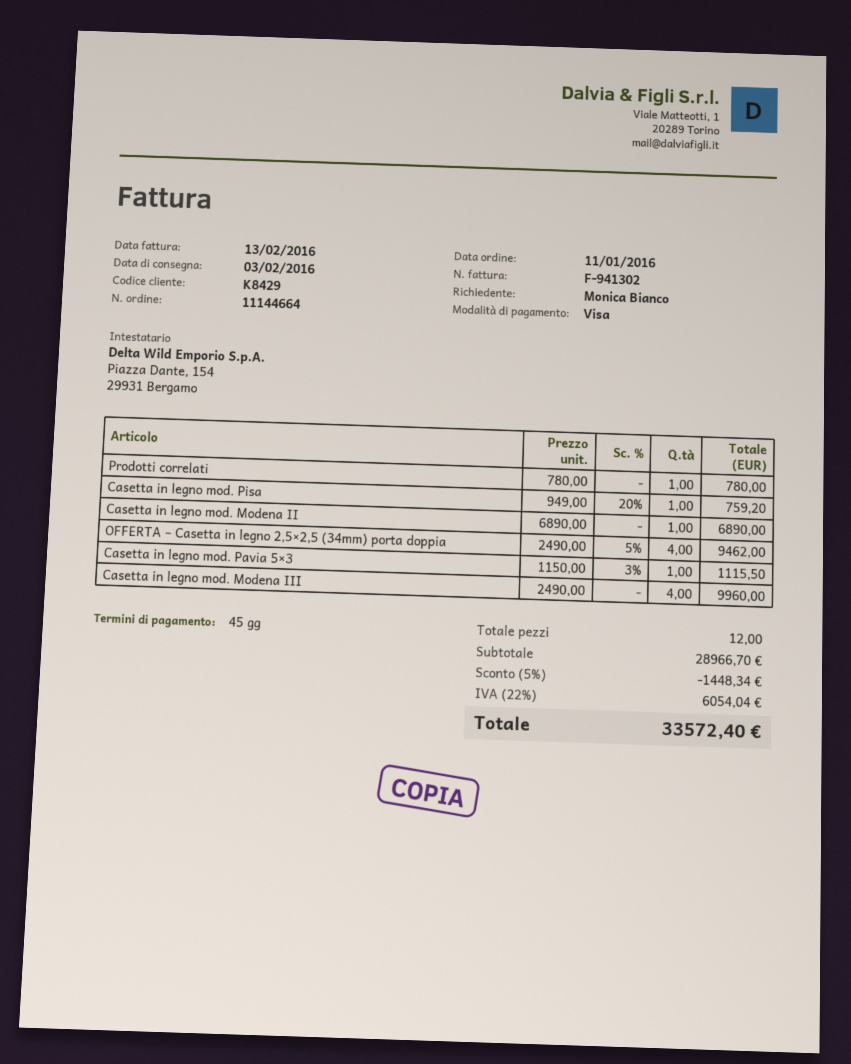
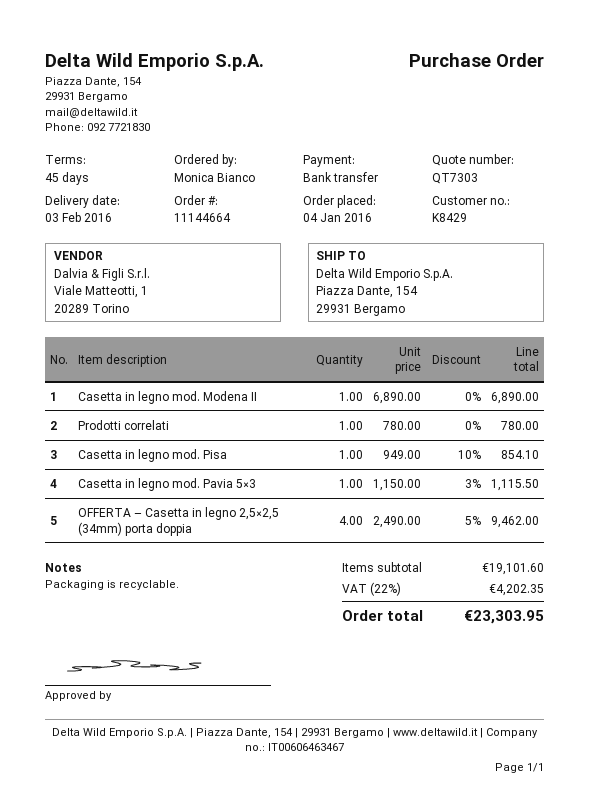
order date: 2016-01-11 -> 2016-01-04
payment method: Visa -> bank transfer
Casetta in legno mod. Pisa: 1 x 949.00 - 20% = 759.20 -> 1 x 949.00 - 10% = 854.10
Casetta in legno mod. Modena III: 4 x 2490.00 = 9960.00 -> none
subtotal: 28966.70 -> 19101.60
discount: 5% = 1448.34 -> none
tax: 22% = 6054.04 -> 22% = 4202.35
total: 33572.40 -> 23303.95

